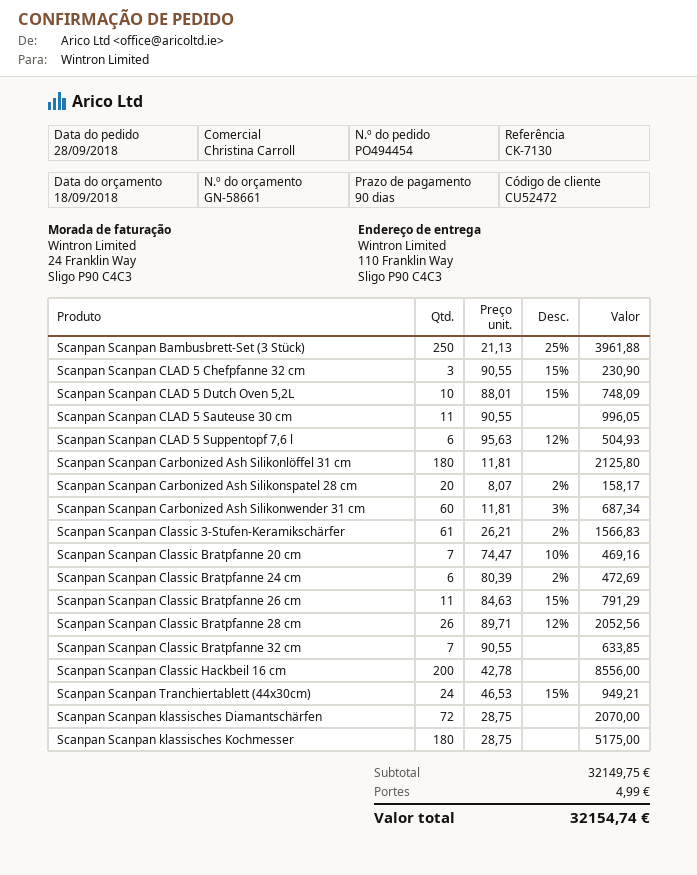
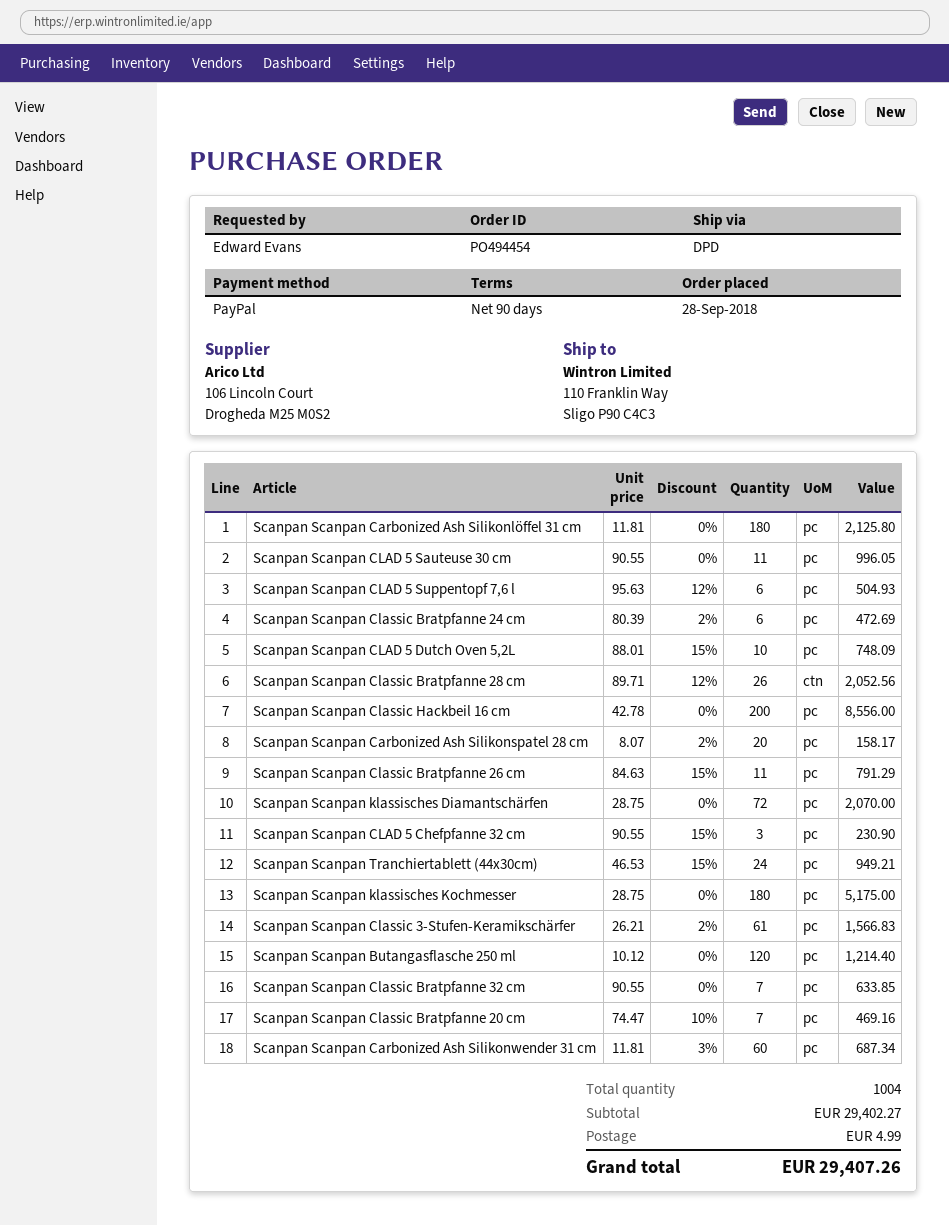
Scanpan Scanpan Bambusbrett-Set (3 Stück): 250 x 21.13 - 25% = 3961.88 -> none
Scanpan Scanpan Butangasflasche 250 ml: none -> 120 x 10.12 = 1214.40
subtotal: 32149.75 -> 29402.27
total: 32154.74 -> 29407.26

